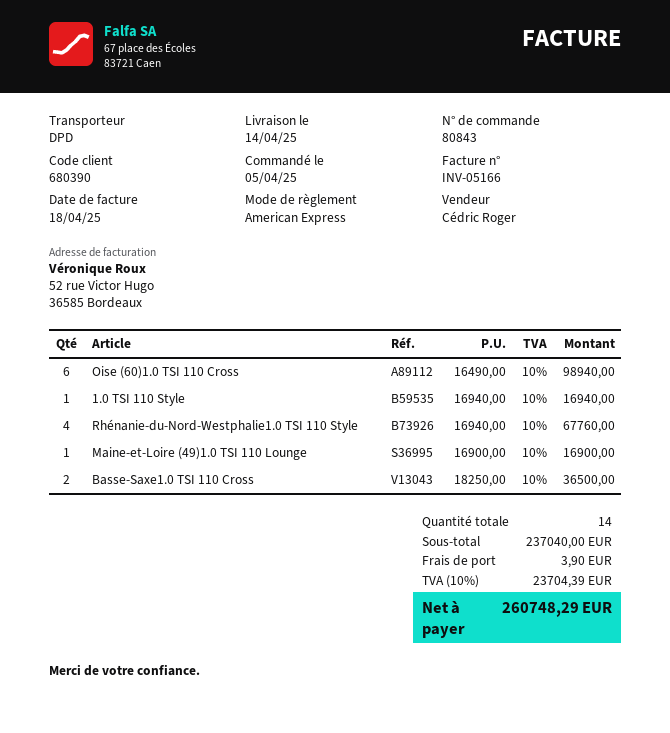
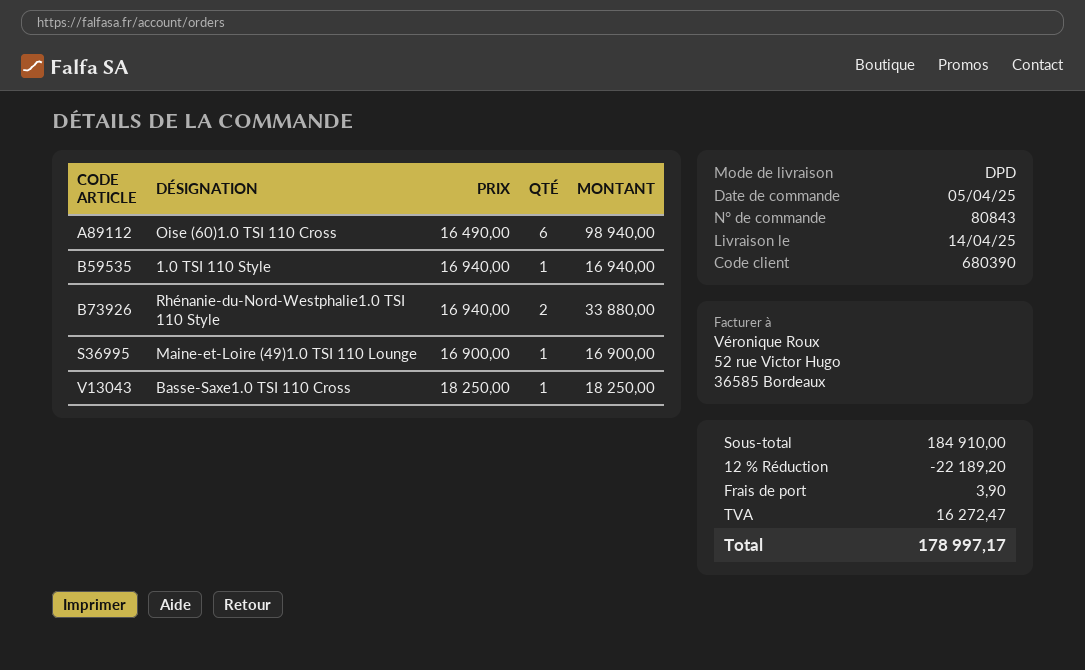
Rhénanie-du-Nord-Westphalie1.0 TSI 110 Style: 4 x 16940.00 = 67760.00 -> 2 x 16940.00 = 33880.00
Basse-Saxe1.0 TSI 110 Cross: 2 x 18250.00 = 36500.00 -> 1 x 18250.00 = 18250.00
subtotal: 237040.00 -> 184910.00
discount: none -> 12% = 22189.20
tax: 23704.39 -> 16272.47
total: 260748.29 -> 178997.17

